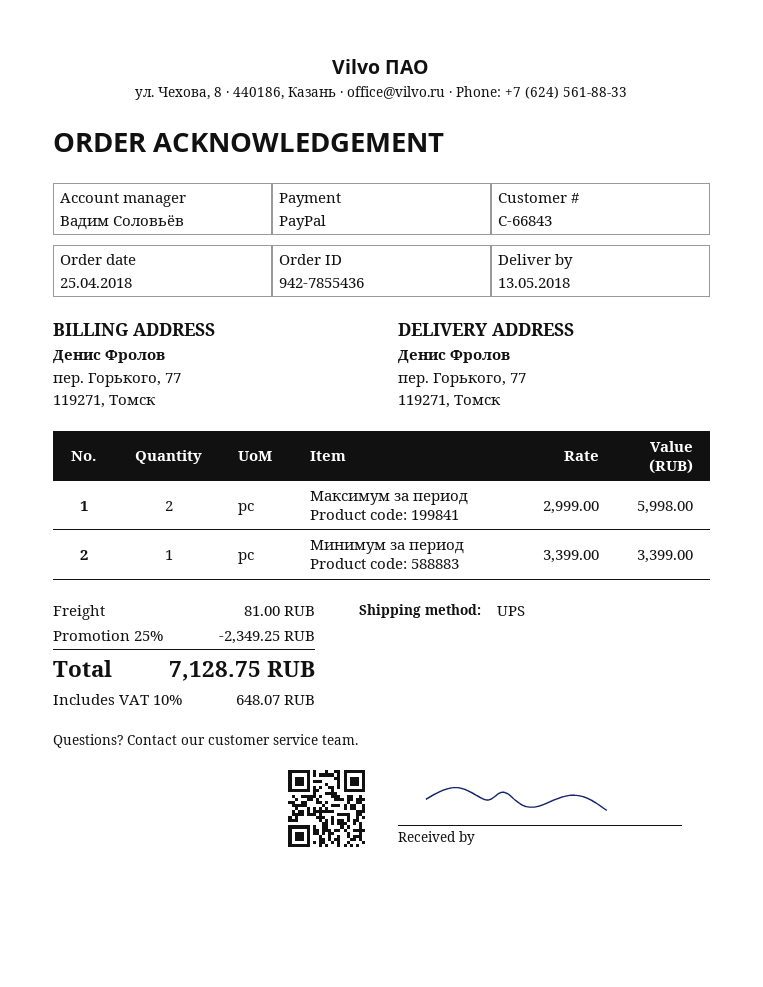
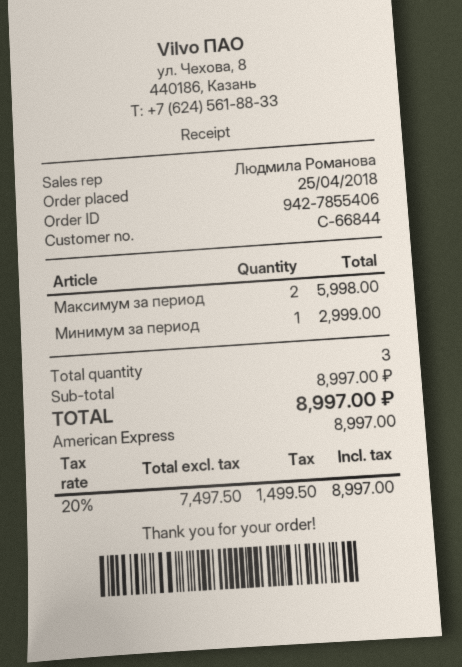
order number: 942-7855436 -> 942-7855406
customer number: C-66843 -> C-66844
sales rep: Вадим Соловьёв -> Людмила Романова
payment method: PayPal -> American Express
Минимум за период: 1 for 3399.00 -> 1 for 2999.00
discount: 25% = 2349.25 -> none
shipping: 81.00 -> none
tax: 10% = 648.07 -> 20% = 1499.50
total: 7128.75 -> 8997.00

